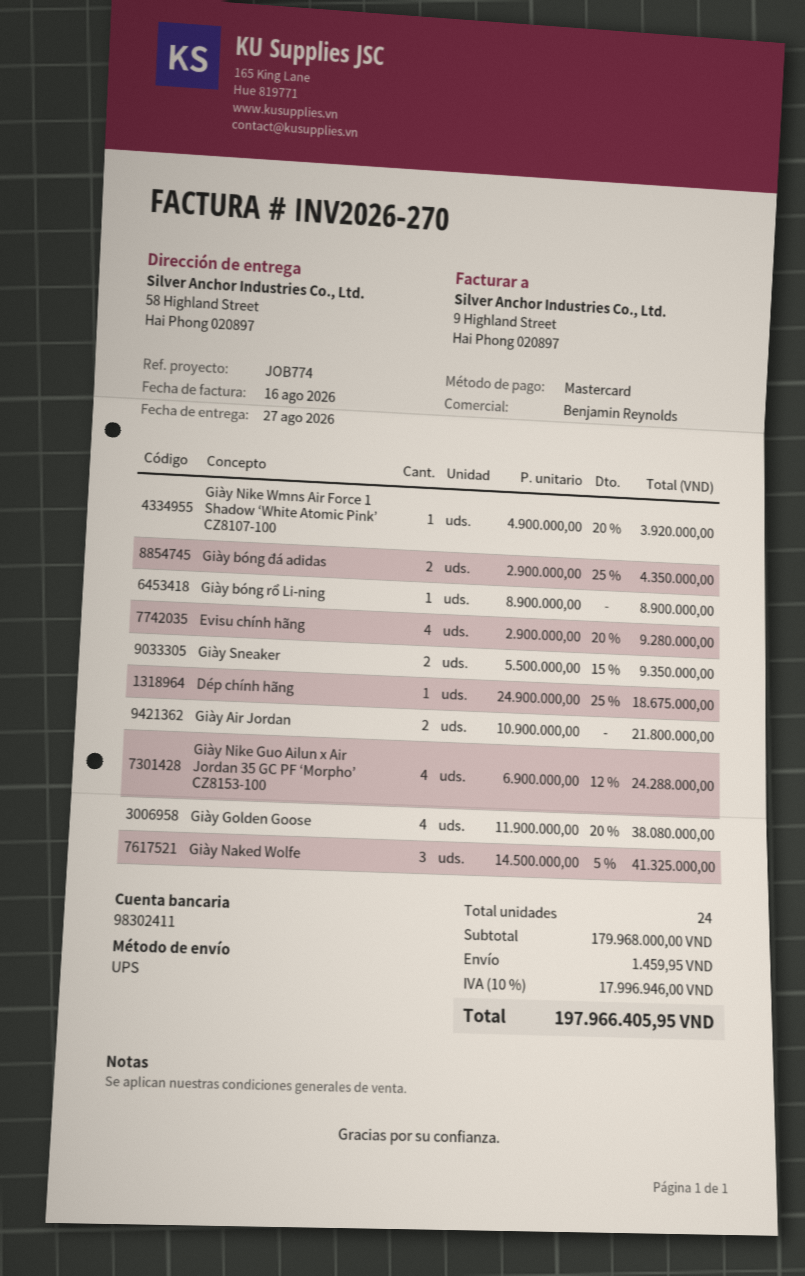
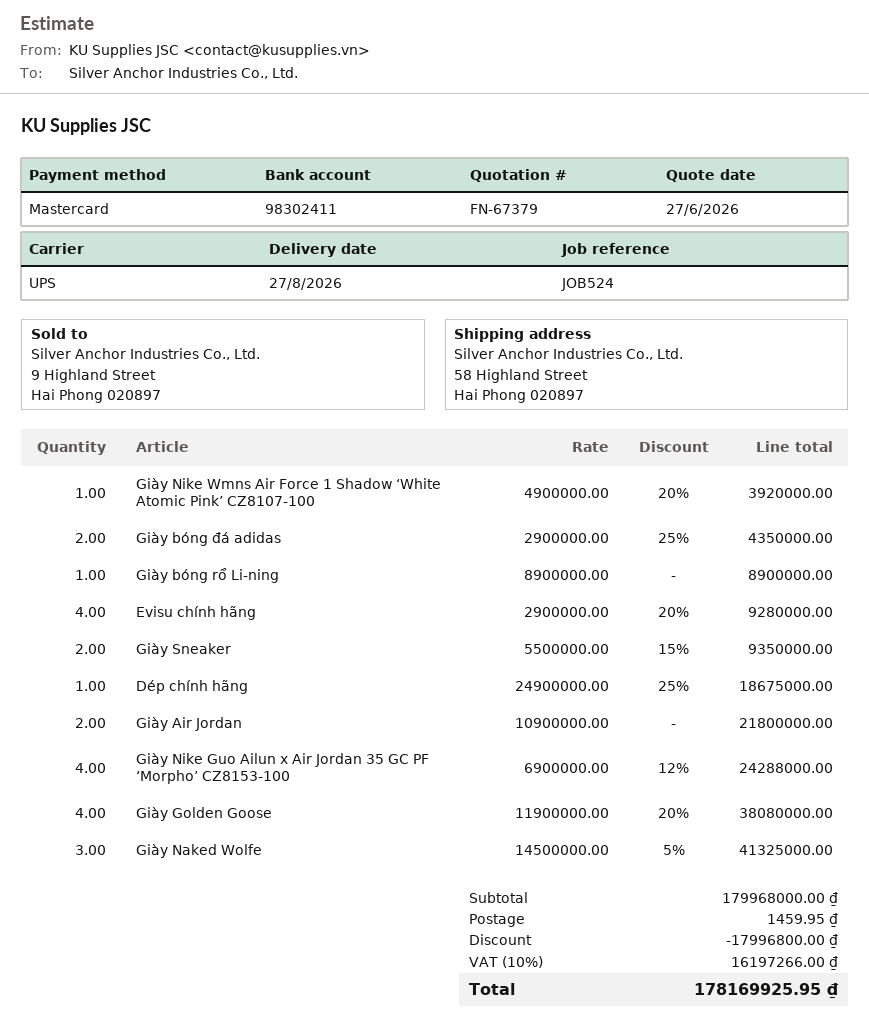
reference: JOB774 -> JOB524
discount: none -> 17996800.00
tax: 10% = 17996946.00 -> 10% = 16197266.00
total: 197966405.95 -> 178169925.95

